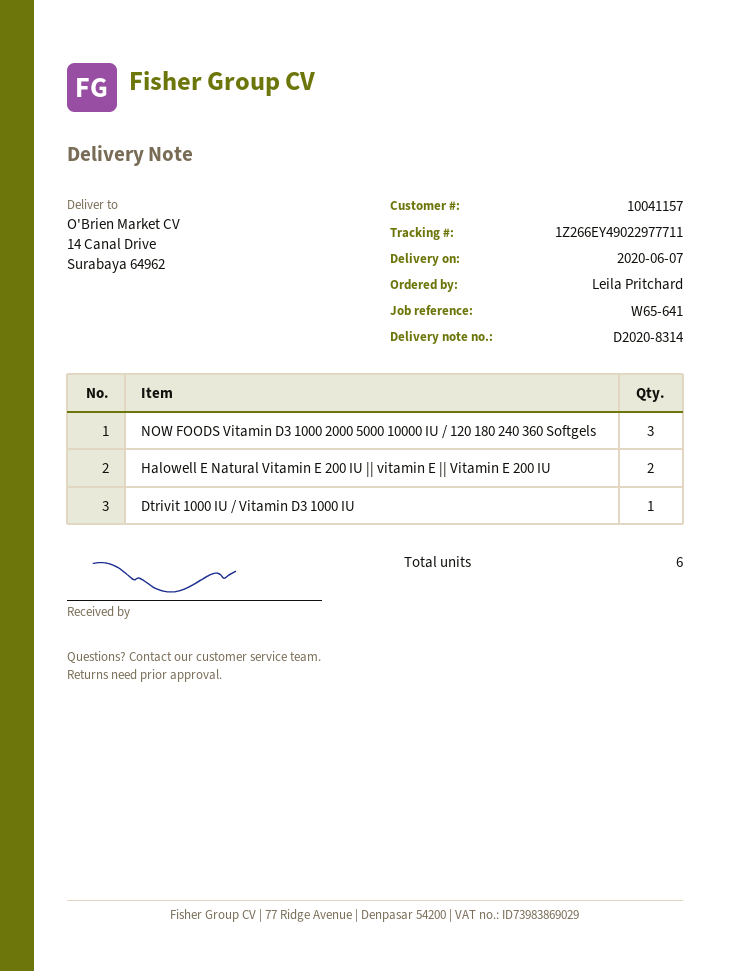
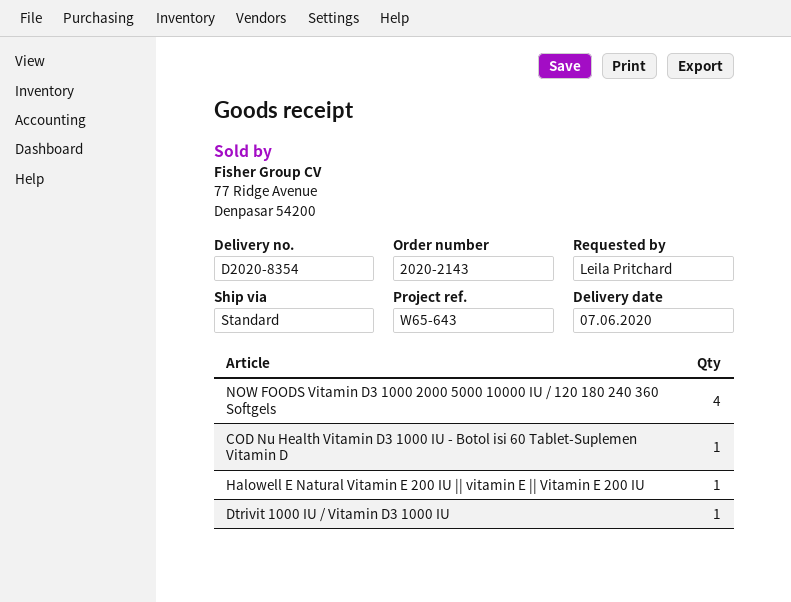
delivery note number: D2020-8314 -> D2020-8354
reference: W65-641 -> W65-643
NOW FOODS Vitamin D3 1000 2000 5000 10000 IU / 120 180 240 360 Softgels: 3 -> 4
Halowell E Natural Vitamin E 200 IU || vitamin E || Vitamin E 200 IU: 2 -> 1
COD Nu Health Vitamin D3 1000 IU - Botol isi 60 Tablet-Suplemen Vitamin D: none -> 1

